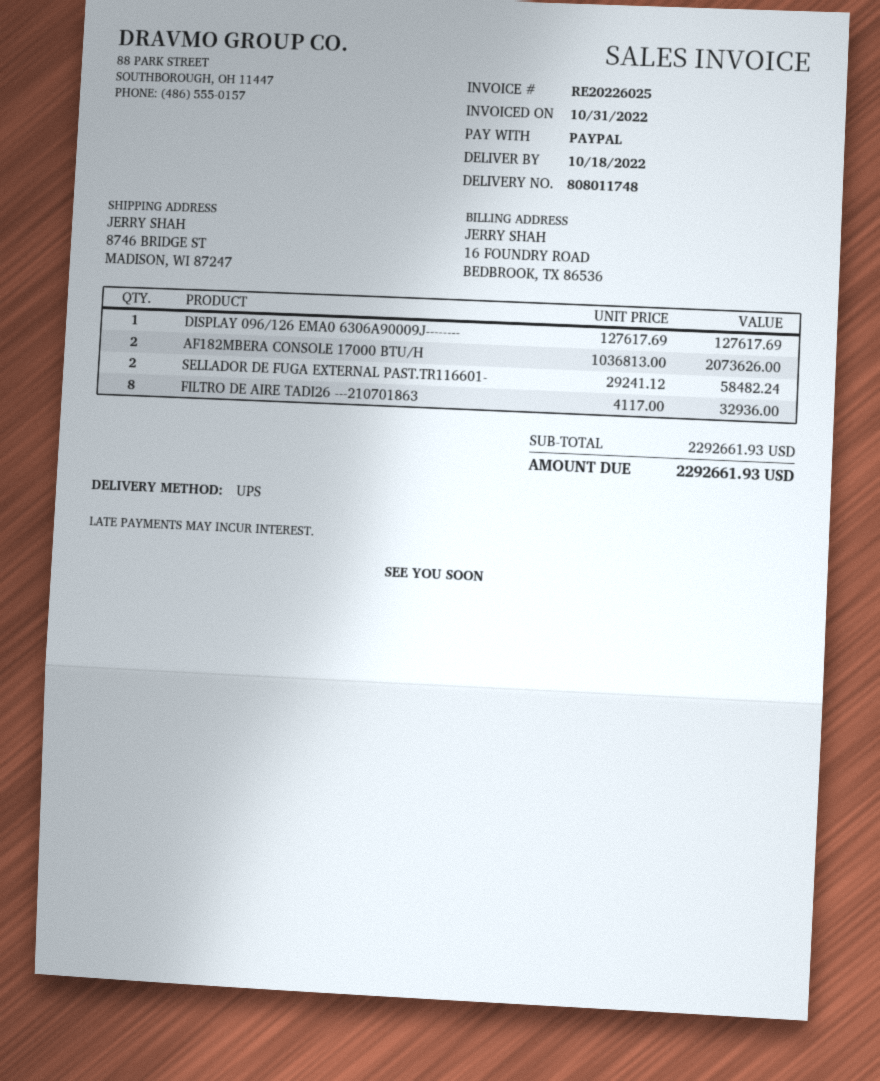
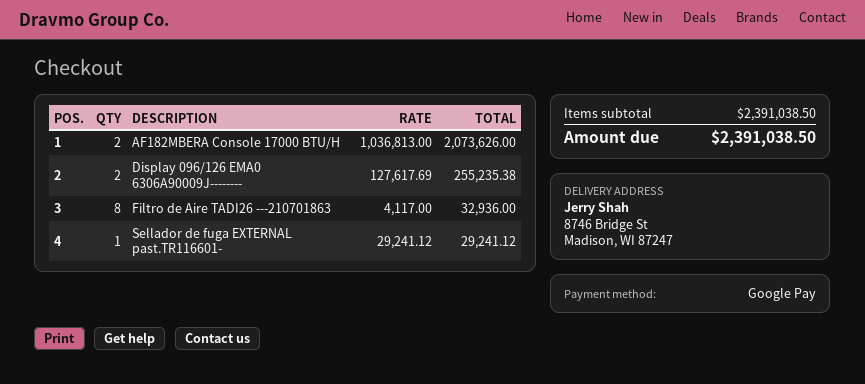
payment method: PayPal -> Google Pay
DISPLAY 096/126 EMA0 6306A90009J--------: 1 x 127617.69 = 127617.69 -> 2 x 127617.69 = 255235.38
SELLADOR DE FUGA EXTERNAL PAST.TR116601-: 2 x 29241.12 = 58482.24 -> 1 x 29241.12 = 29241.12
subtotal: 2292661.93 -> 2391038.50
total: 2292661.93 -> 2391038.50

